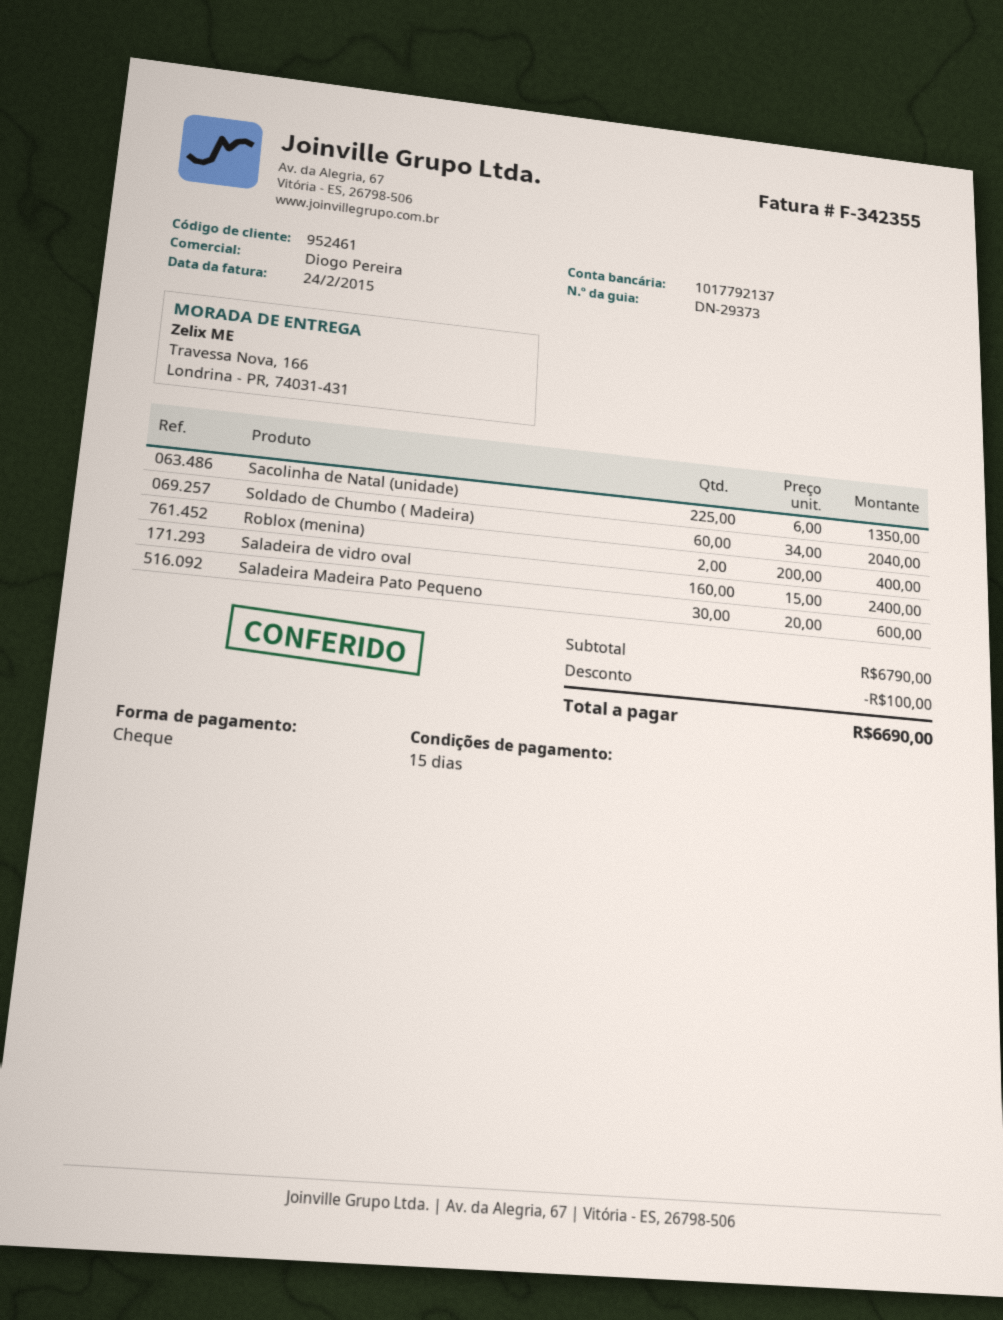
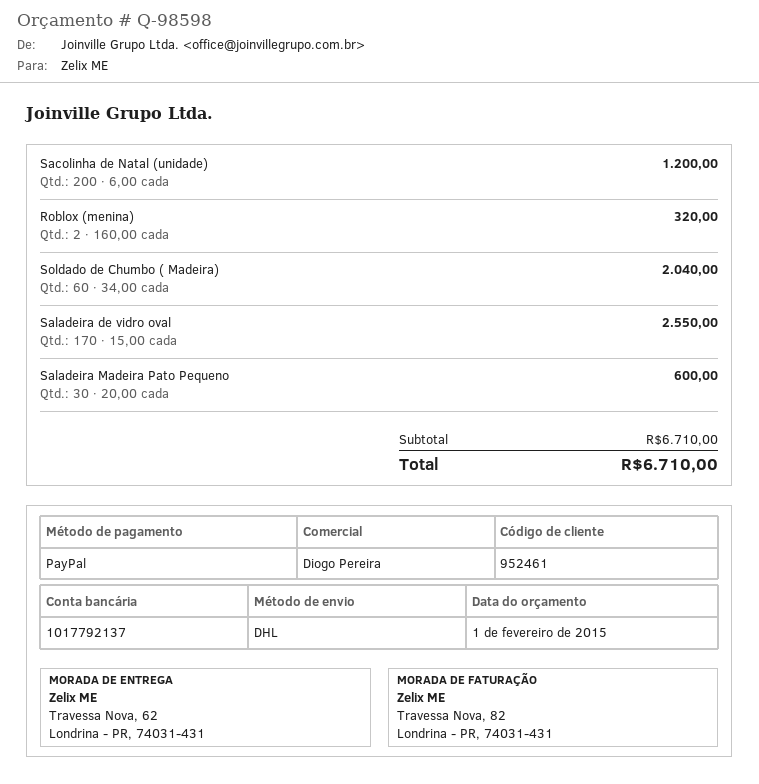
payment method: cheque -> PayPal
ship to: Travessa Nova, 166, Londrina - PR, 74031-431 -> Travessa Nova, 62, Londrina - PR, 74031-431
Sacolinha de Natal (unidade): 225 x 6.00 = 1350.00 -> 200 x 6.00 = 1200.00
Roblox (menina): 2 x 200.00 = 400.00 -> 2 x 160.00 = 320.00
Saladeira de vidro oval: 160 x 15.00 = 2400.00 -> 170 x 15.00 = 2550.00
subtotal: 6790.00 -> 6710.00
discount: 100.00 -> none
total: 6690.00 -> 6710.00

